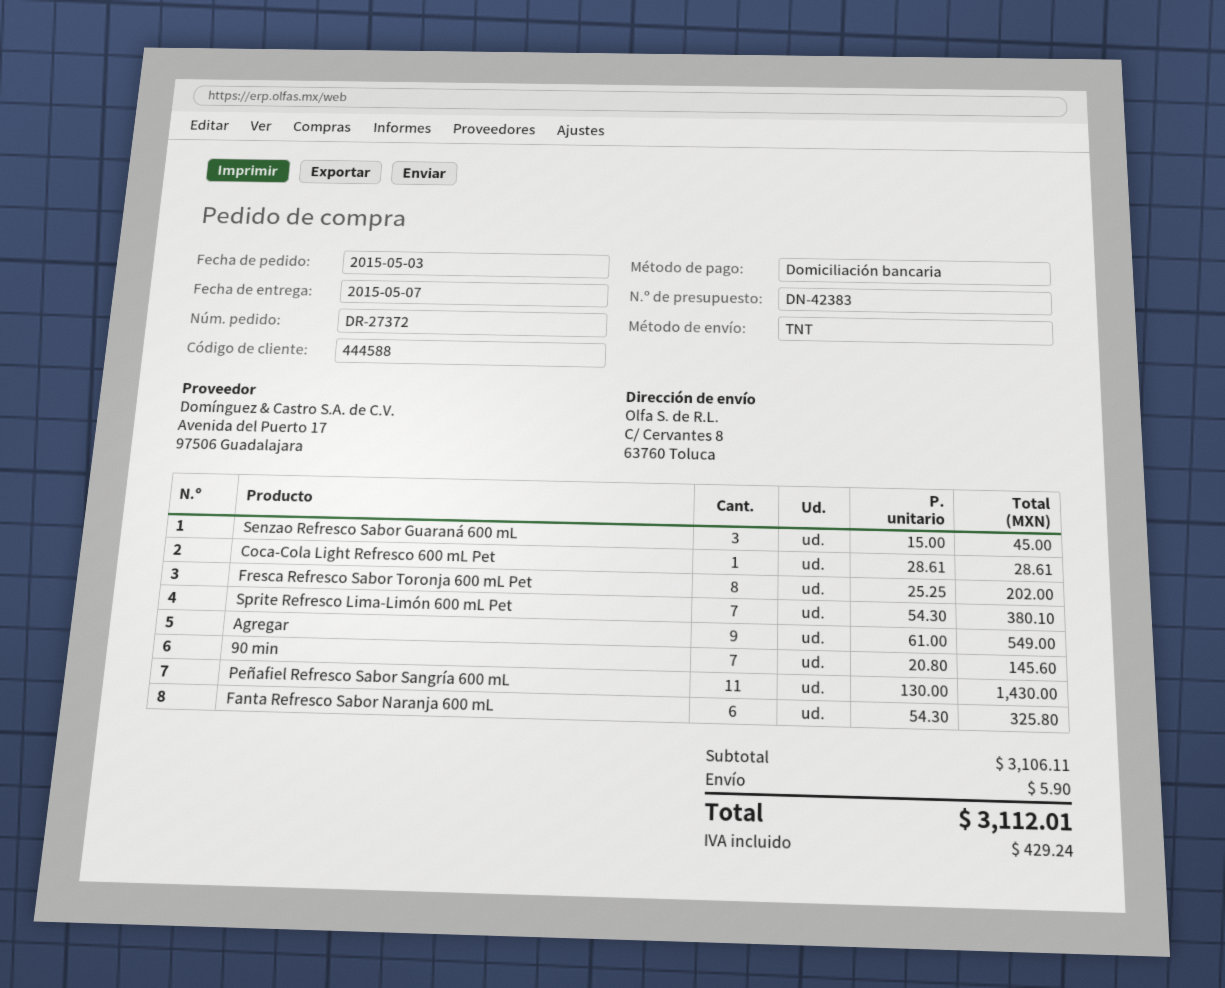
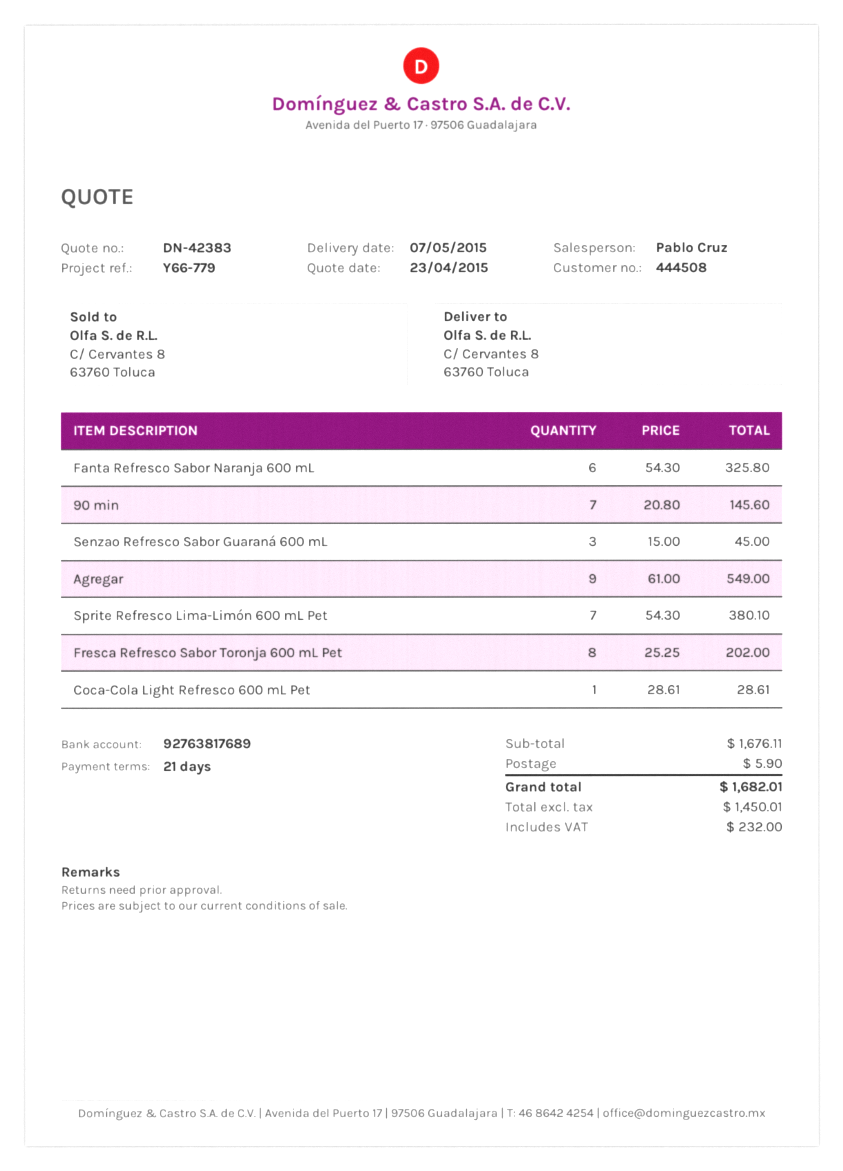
customer number: 444588 -> 444508
Peñafiel Refresco Sabor Sangría 600 mL: 11 x 130.00 = 1430.00 -> none
subtotal: 3106.11 -> 1676.11
tax: 429.24 -> 232.00
total: 3112.01 -> 1682.01

